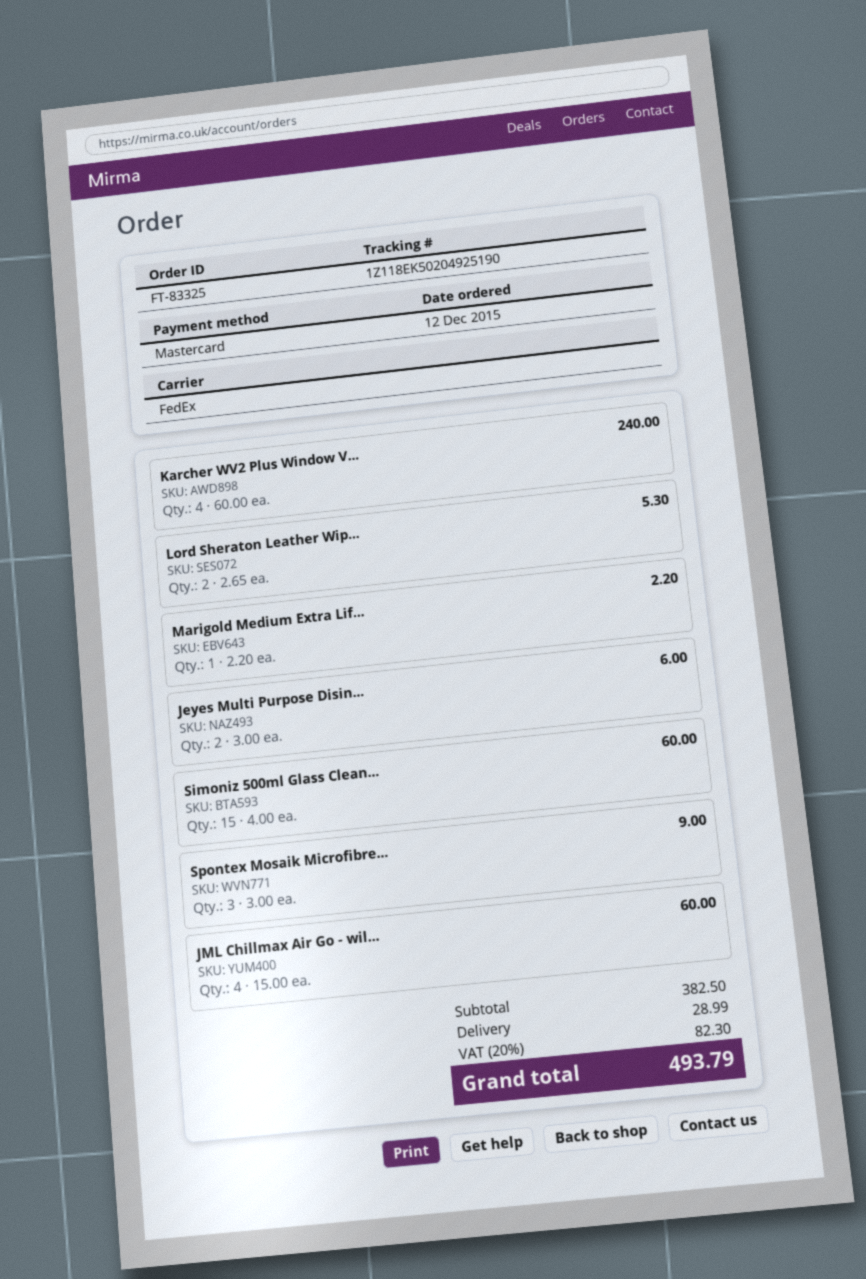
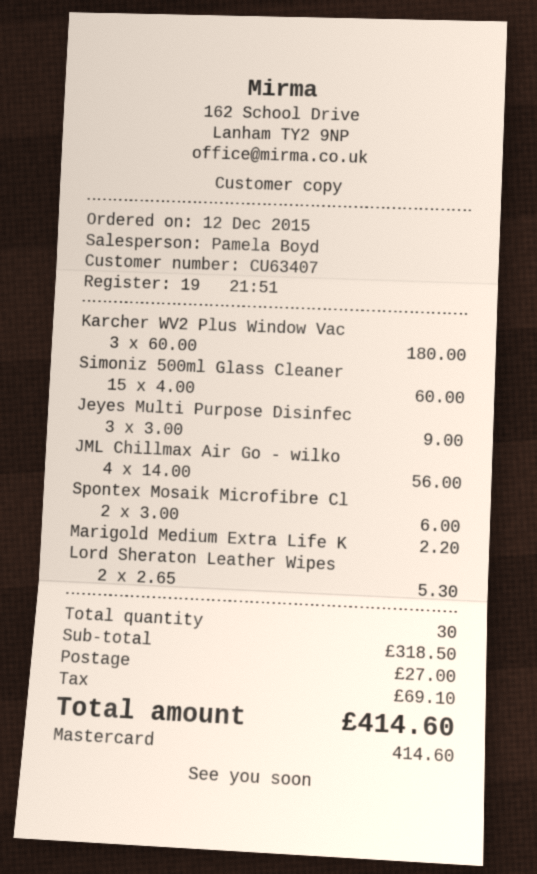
Karcher WV2 Plus Window V...: 4 x 60.00 = 240.00 -> 3 x 60.00 = 180.00
Jeyes Multi Purpose Disin...: 2 x 3.00 = 6.00 -> 3 x 3.00 = 9.00
Spontex Mosaik Microfibre...: 3 x 3.00 = 9.00 -> 2 x 3.00 = 6.00
JML Chillmax Air Go - wil...: 4 x 15.00 = 60.00 -> 4 x 14.00 = 56.00
subtotal: 382.50 -> 318.50
shipping: 28.99 -> 27.00
tax: 82.30 -> 69.10
total: 493.79 -> 414.60

